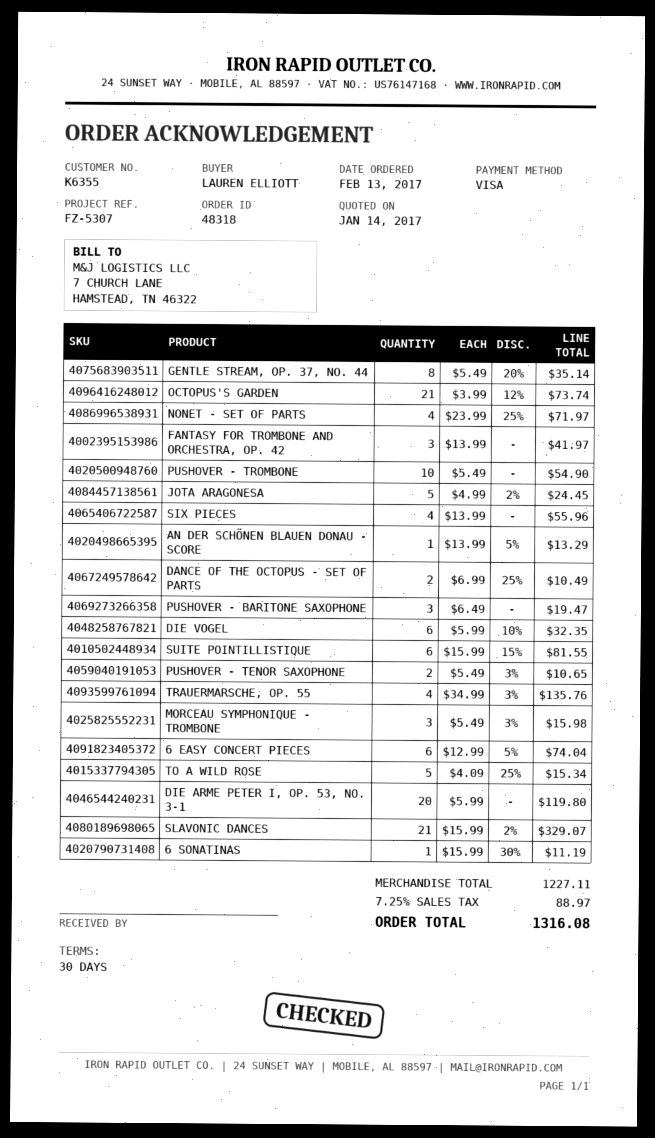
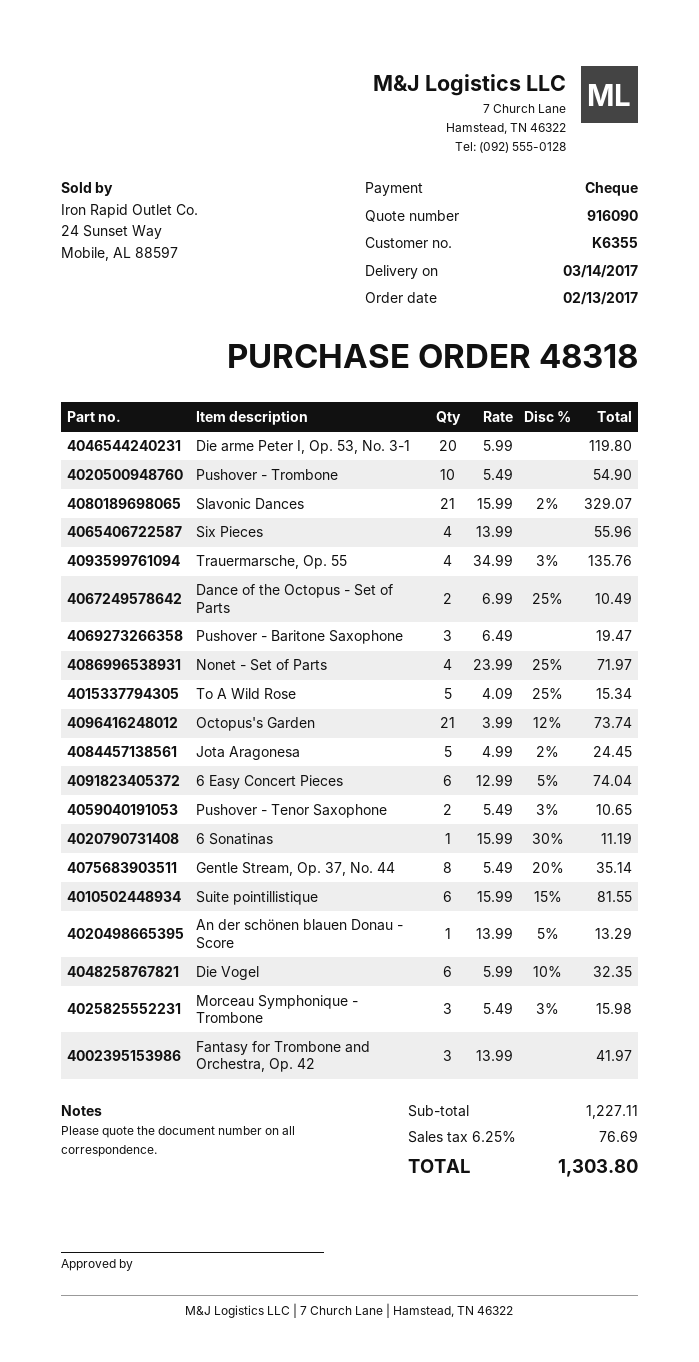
payment method: Visa -> cheque
tax: 7.25% = 88.97 -> 6.25% = 76.69
total: 1316.08 -> 1303.80

